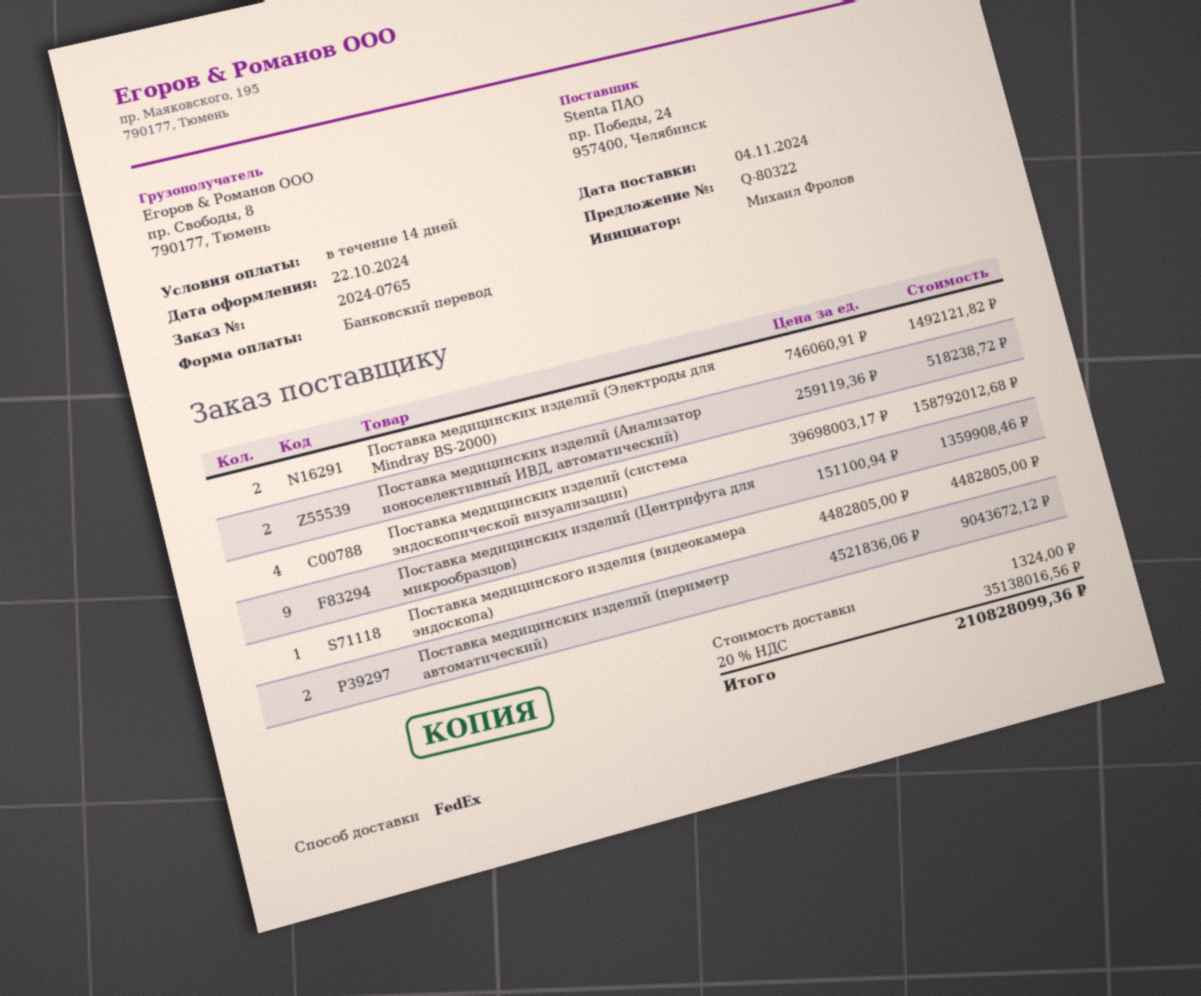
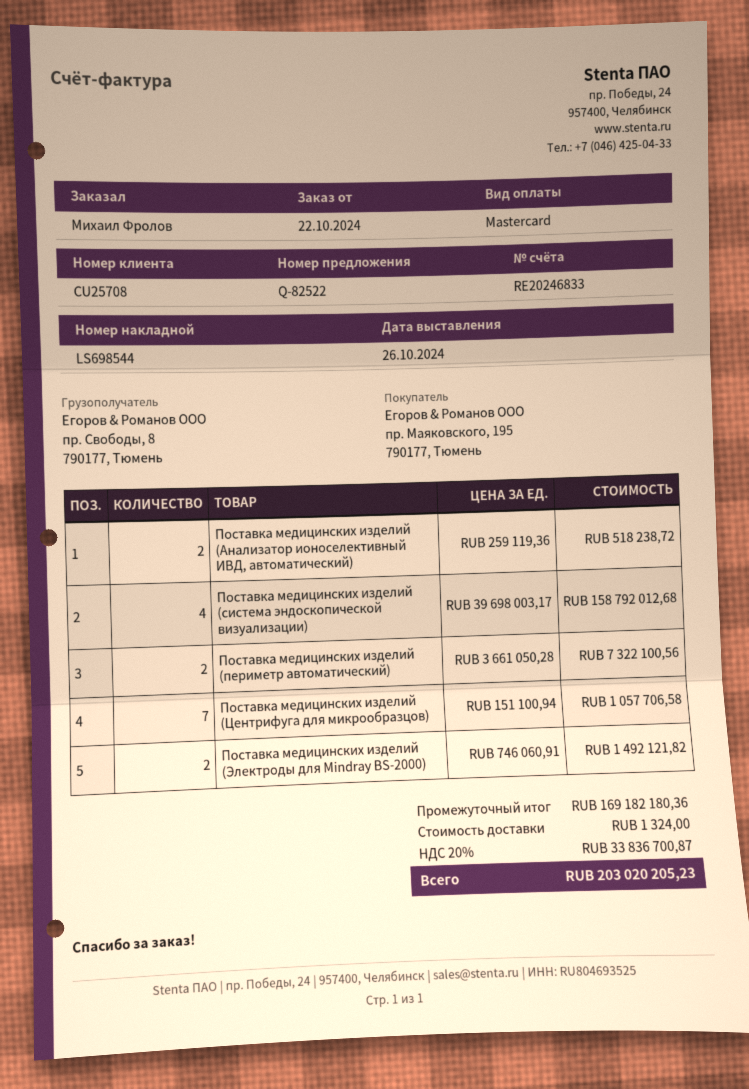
quote number: Q-80322 -> Q-82522
payment method: bank transfer -> Mastercard
Поставка медицинских изделий (Центрифуга для микрообразцов): 9 x 151100.94 = 1359908.46 -> 7 x 151100.94 = 1057706.58
Поставка медицинского изделия (видеокамера эндоскопа): 1 x 4482805.00 = 4482805.00 -> none
Поставка медицинских изделий (периметр автоматический): 2 x 4521836.06 = 9043672.12 -> 2 x 3661050.28 = 7322100.56
tax: 20% = 35138016.56 -> 20% = 33836700.87
total: 210828099.36 -> 203020205.23

